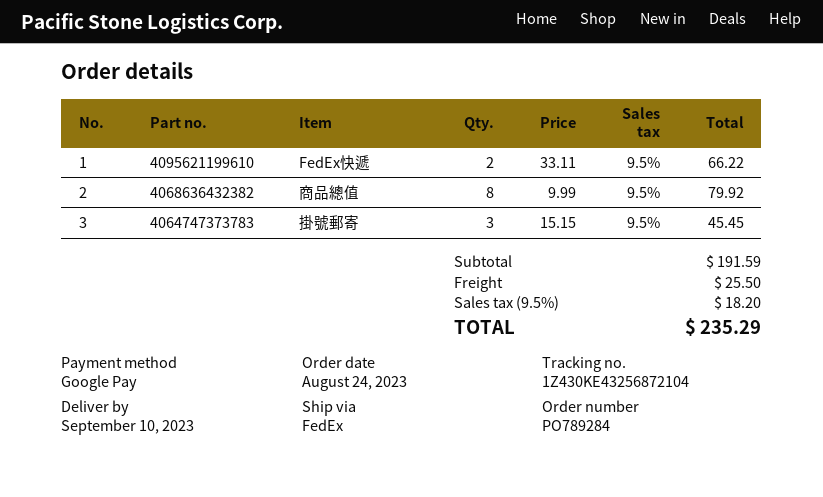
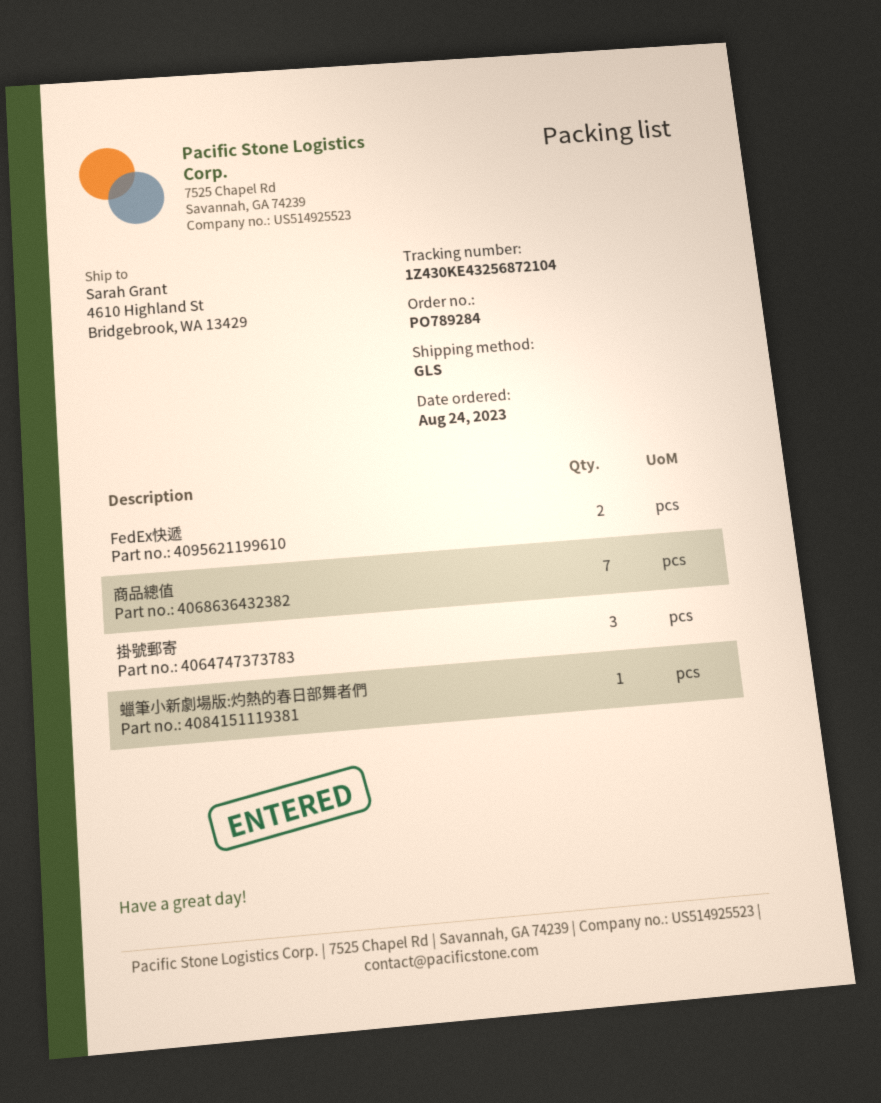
shipping method: FedEx -> GLS
商品總值: 8 -> 7
蠟筆小新劇場版:灼熱的春日部舞者們: none -> 1

